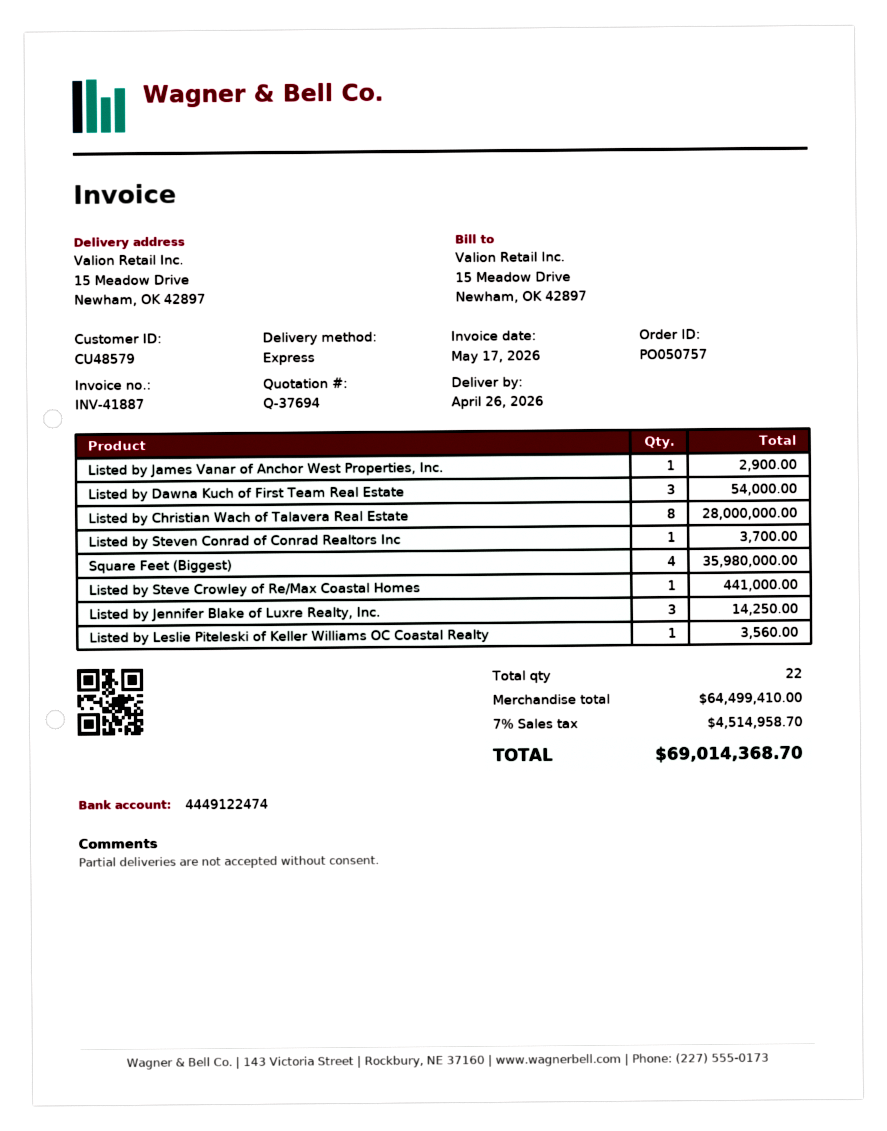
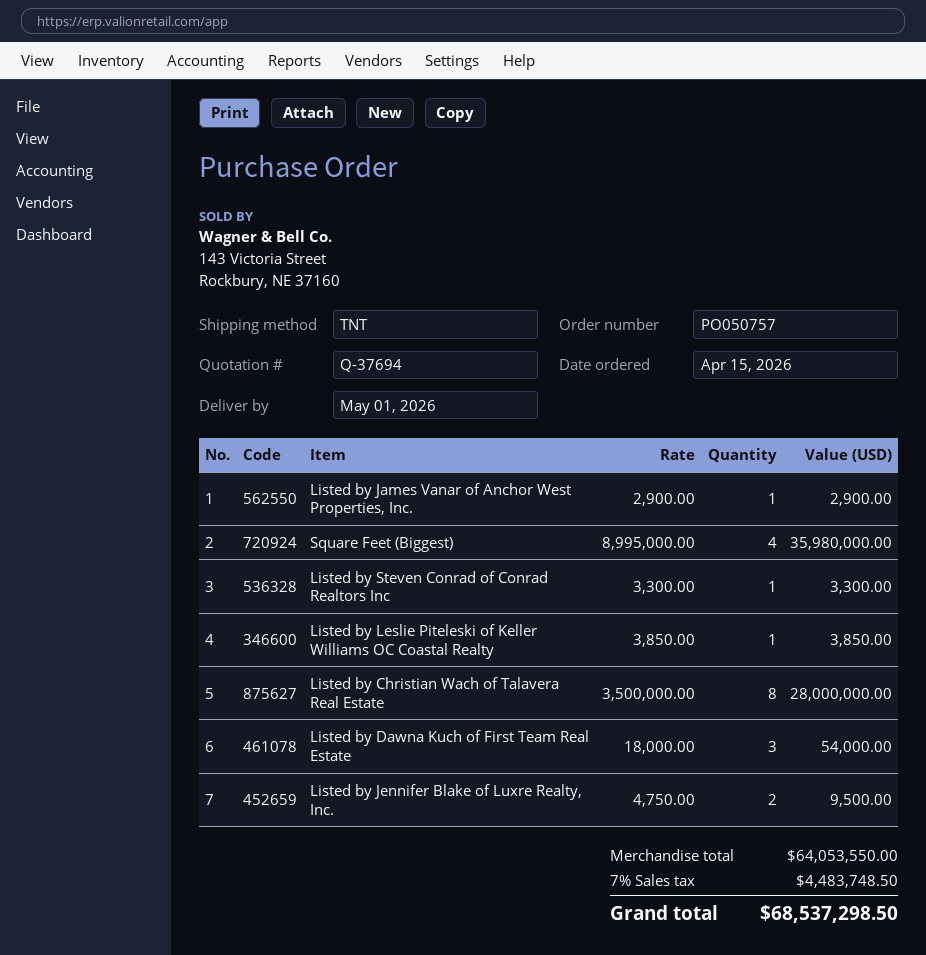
delivery date: 2026-04-26 -> 2026-05-01
shipping method: express -> TNT
Listed by Steven Conrad of Conrad Realtors Inc: 1 for 3700.00 -> 1 for 3300.00
Listed by Steve Crowley of Re/Max Coastal Homes: 1 for 441000.00 -> none
Listed by Jennifer Blake of Luxre Realty, Inc.: 3 for 14250.00 -> 2 for 9500.00
Listed by Leslie Piteleski of Keller Williams OC Coastal Realty: 1 for 3560.00 -> 1 for 3850.00
subtotal: 64499410.00 -> 64053550.00
tax: 7% = 4514958.70 -> 7% = 4483748.50
total: 69014368.70 -> 68537298.50

